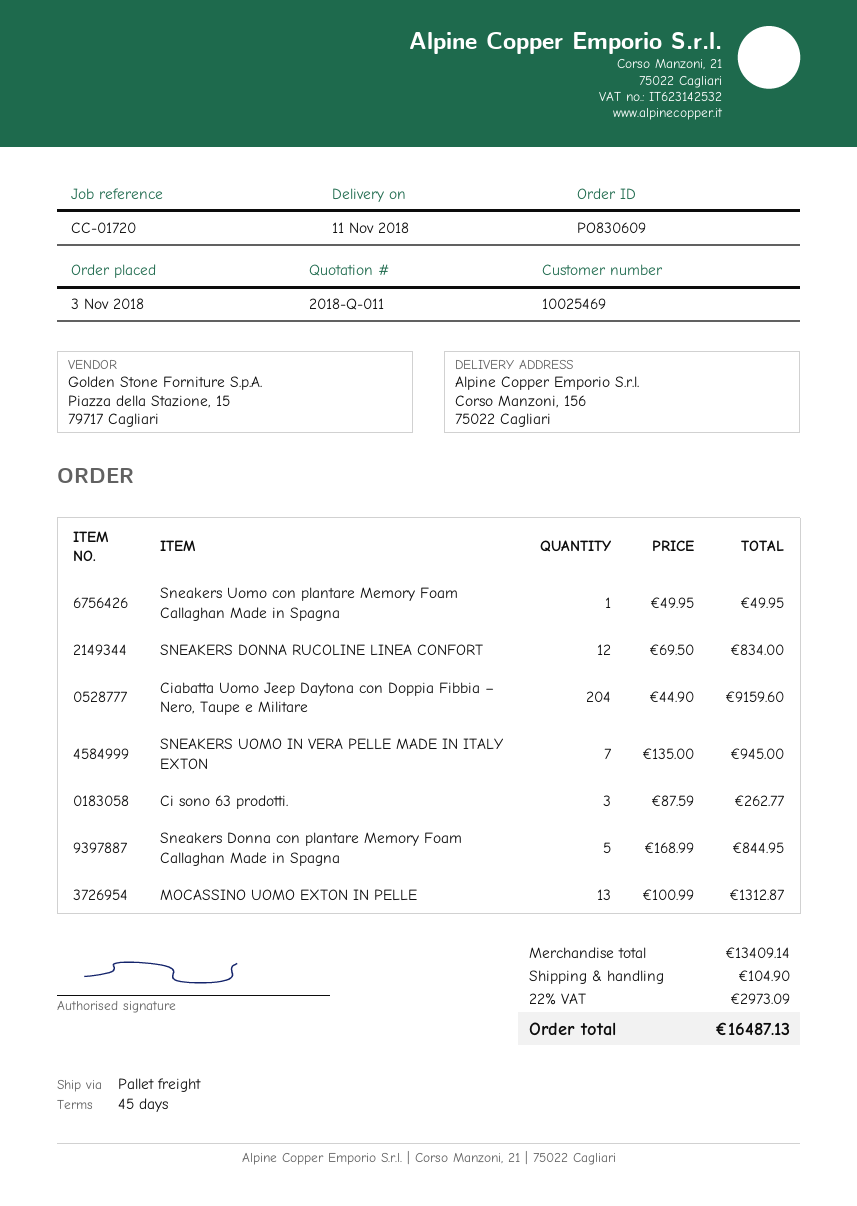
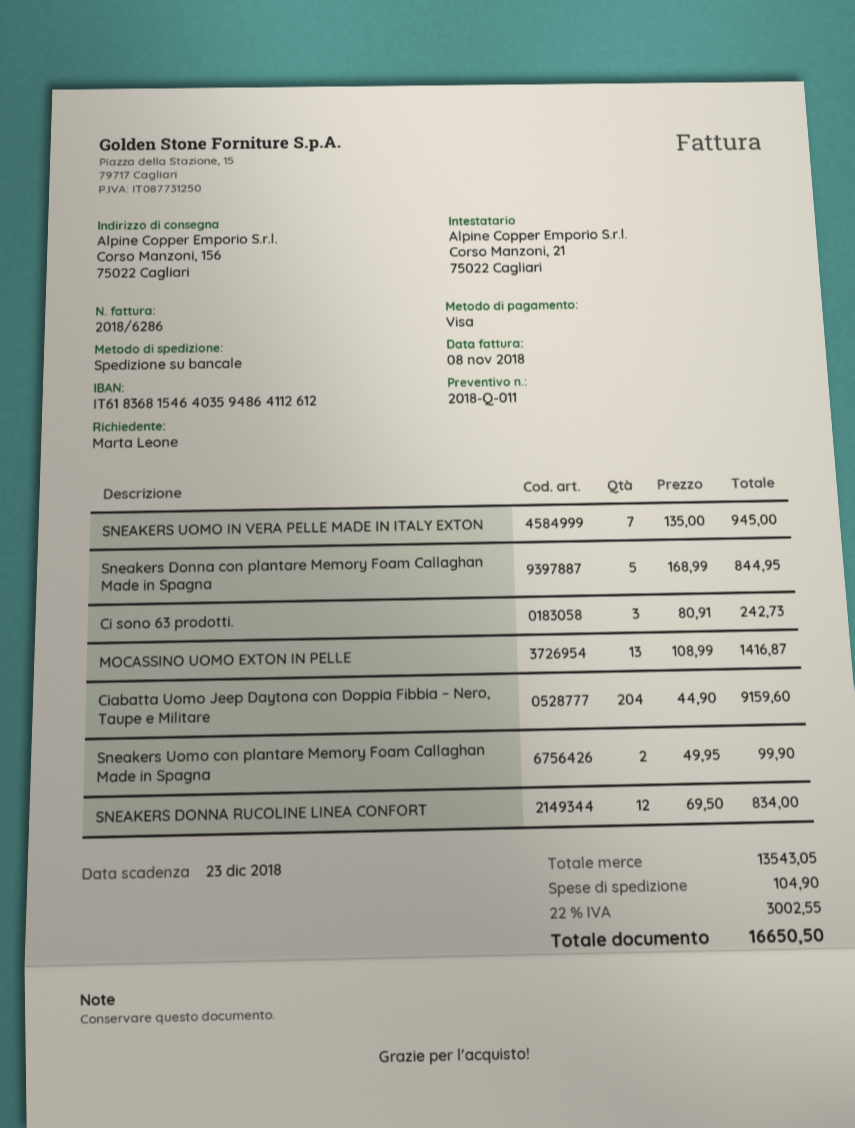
Sneakers Uomo con plantare Memory Foam Callaghan Made in Spagna: 1 x 49.95 = 49.95 -> 2 x 49.95 = 99.90
Ci sono 63 prodotti.: 3 x 87.59 = 262.77 -> 3 x 80.91 = 242.73
MOCASSINO UOMO EXTON IN PELLE: 13 x 100.99 = 1312.87 -> 13 x 108.99 = 1416.87
subtotal: 13409.14 -> 13543.05
tax: 22% = 2973.09 -> 22% = 3002.55
total: 16487.13 -> 16650.50

